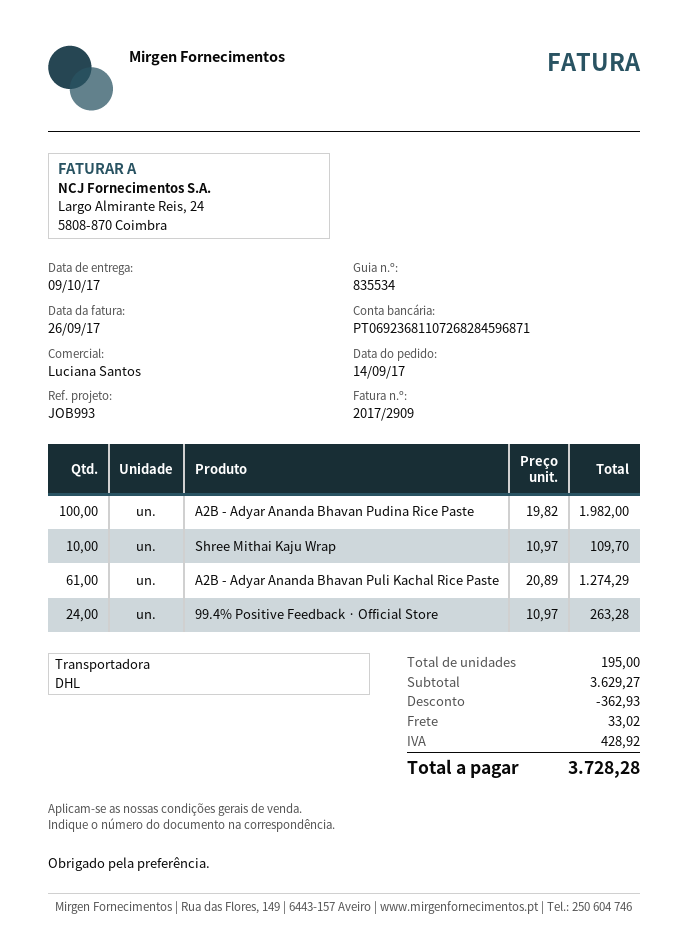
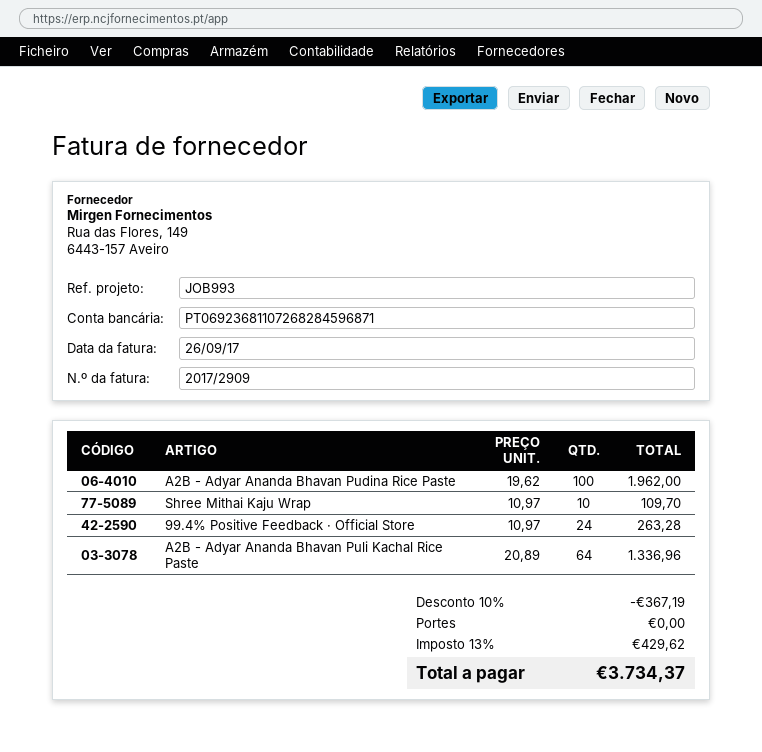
A2B - Adyar Ananda Bhavan Pudina Rice Paste: 100 x 19.82 = 1982.00 -> 100 x 19.62 = 1962.00
A2B - Adyar Ananda Bhavan Puli Kachal Rice Paste: 61 x 20.89 = 1274.29 -> 64 x 20.89 = 1336.96
discount: 362.93 -> 367.19
shipping: 33.02 -> 0.00
tax: 428.92 -> 429.62
total: 3728.28 -> 3734.37

